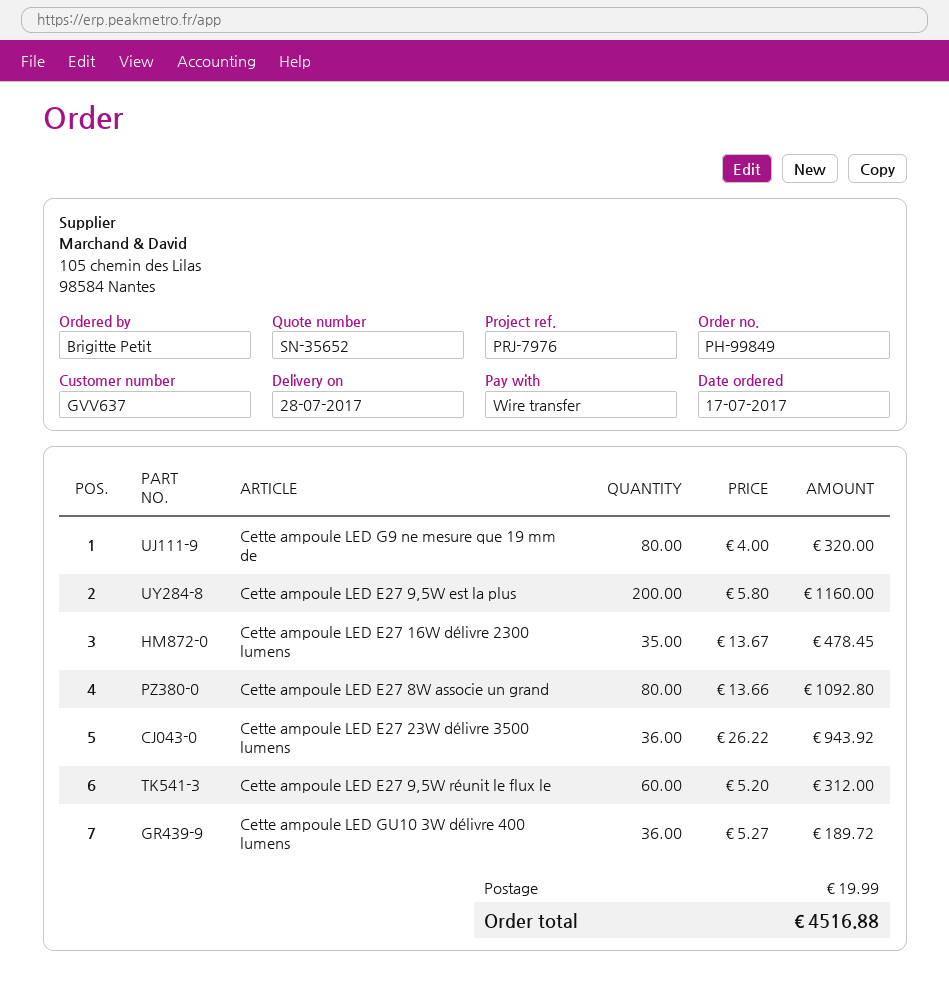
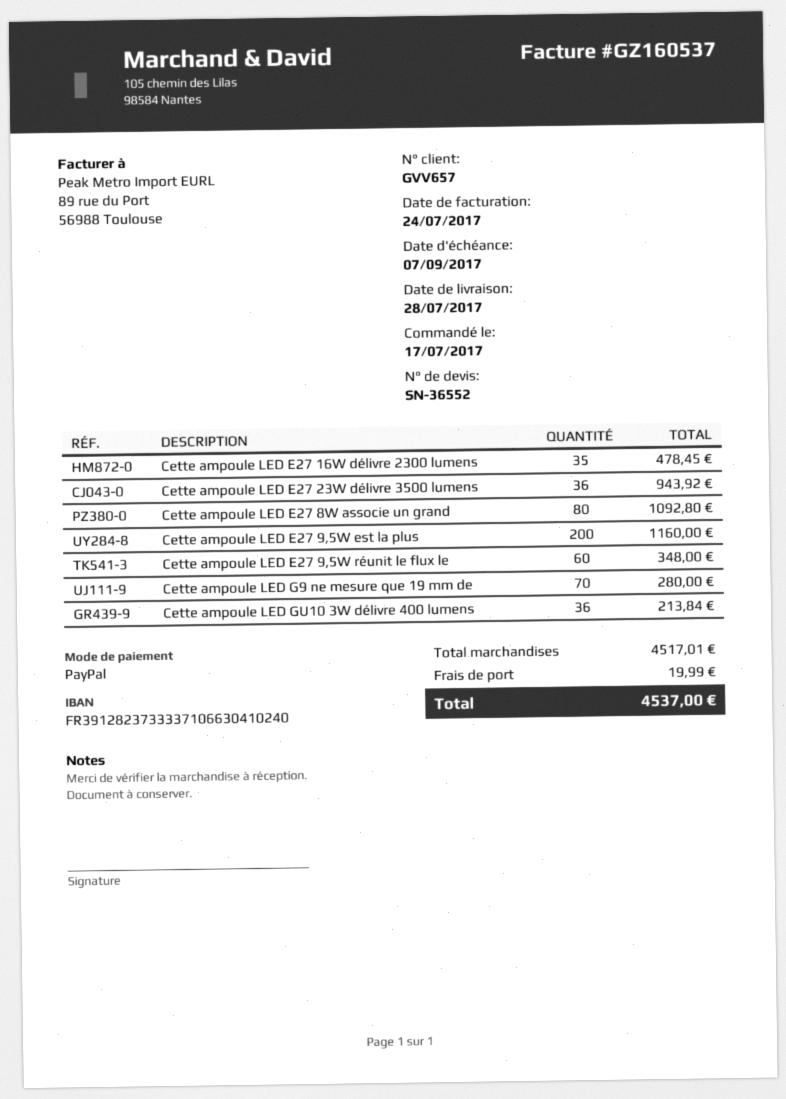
quote number: SN-35652 -> SN-36552
customer number: GVV637 -> GVV657
payment method: bank transfer -> PayPal
Cette ampoule LED G9 ne mesure que 19 mm de: 80 for 320.00 -> 70 for 280.00
Cette ampoule LED E27 9,5W réunit le flux le: 60 for 312.00 -> 60 for 348.00
Cette ampoule LED GU10 3W délivre 400 lumens: 36 for 189.72 -> 36 for 213.84
total: 4516.88 -> 4537.00

